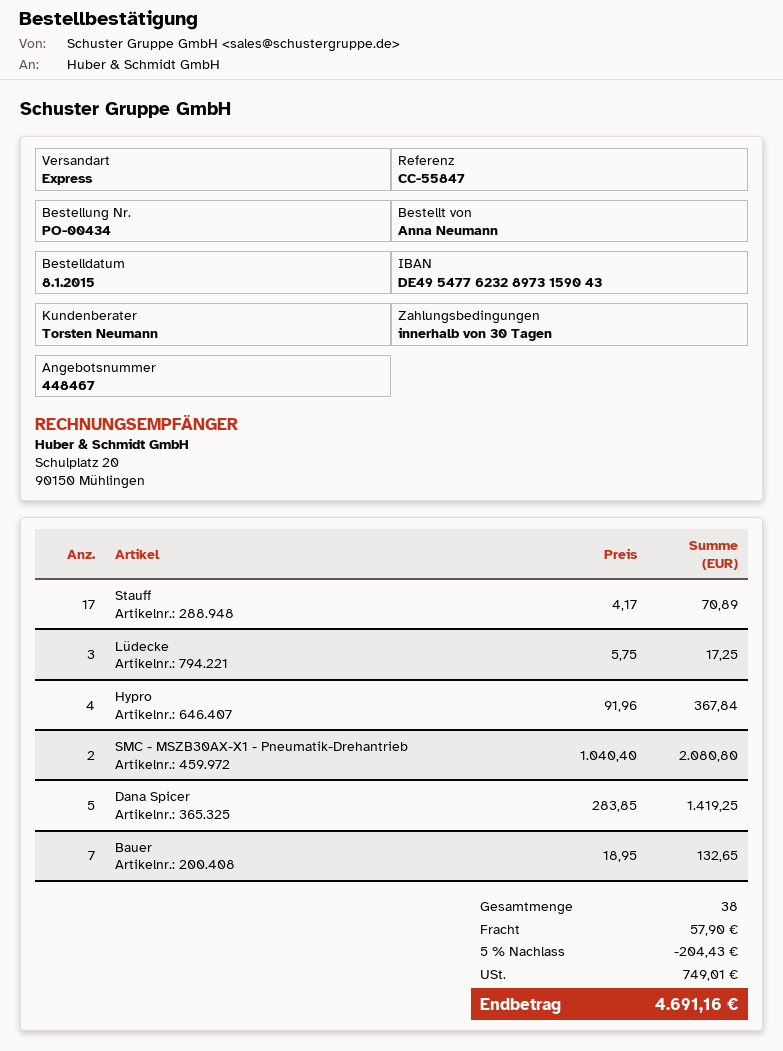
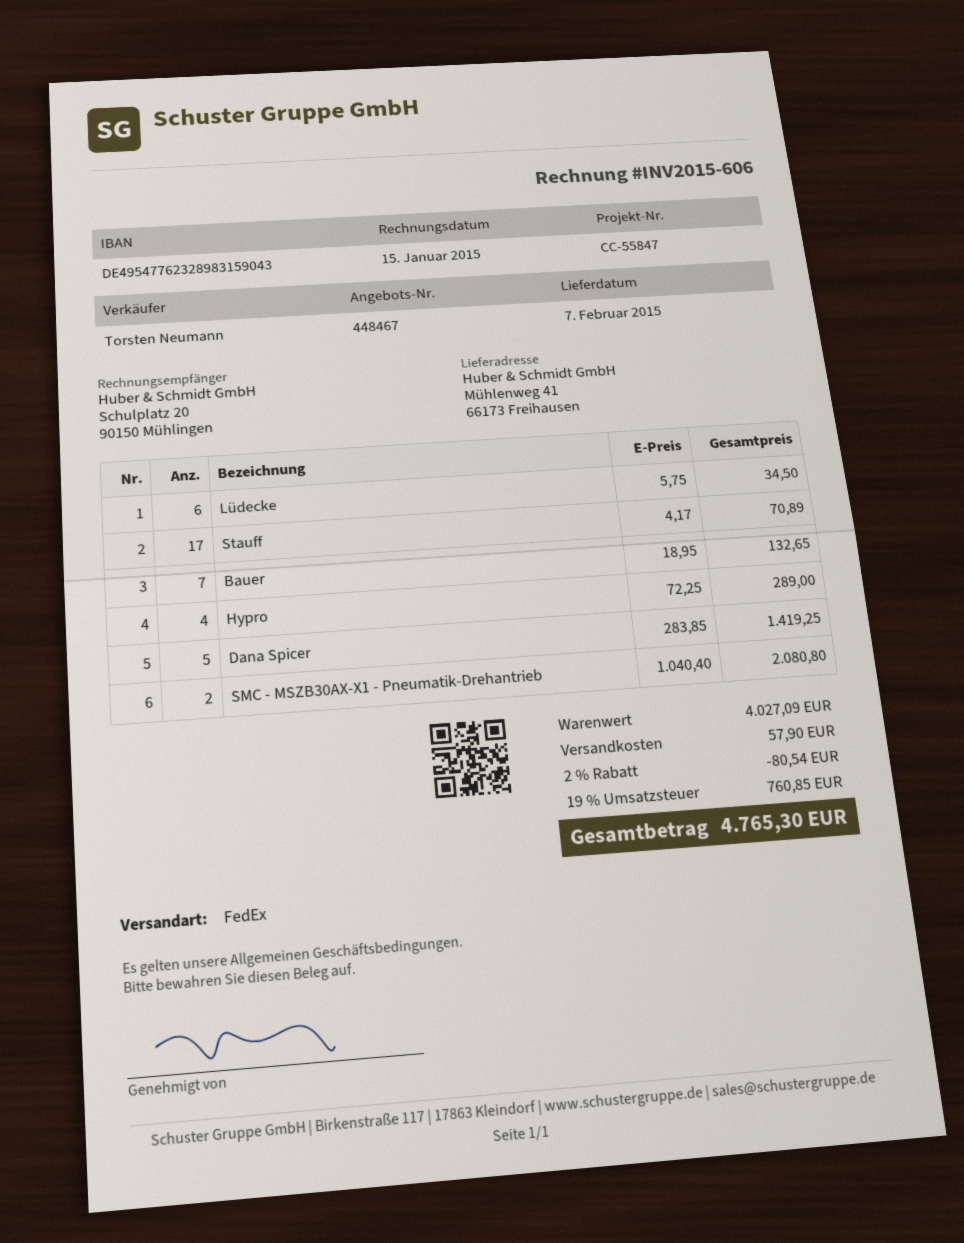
bank account: DE49547762328973159043 -> DE49547762328983159043
shipping method: express -> FedEx
Lüdecke: 3 x 5.75 = 17.25 -> 6 x 5.75 = 34.50
Hypro: 4 x 91.96 = 367.84 -> 4 x 72.25 = 289.00
discount: 5% = 204.43 -> 2% = 80.54
tax: 749.01 -> 760.85
total: 4691.16 -> 4765.30

